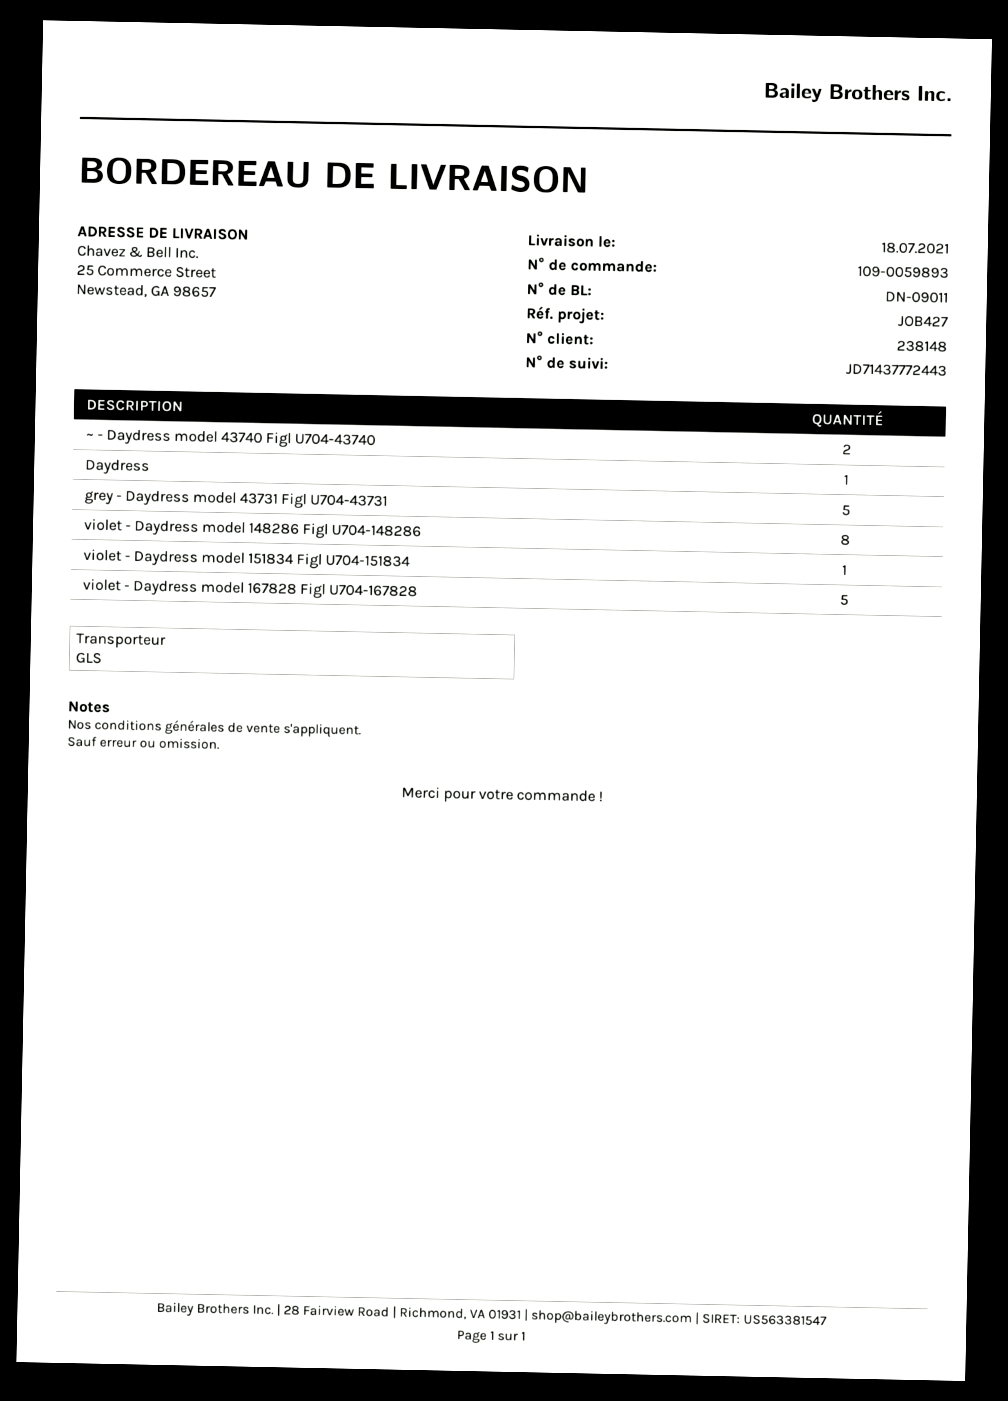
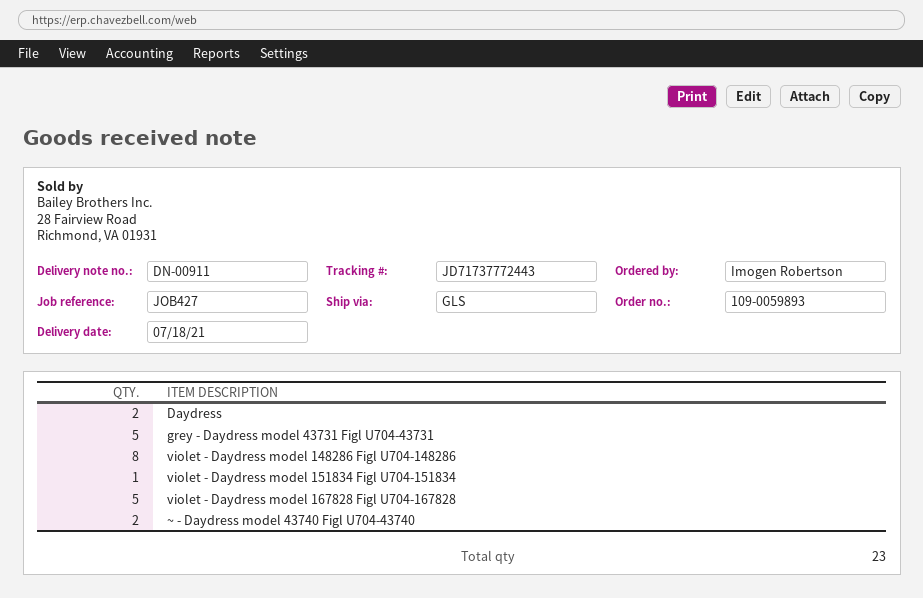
delivery note number: DN-09011 -> DN-00911
tracking number: JD71437772443 -> JD71737772443
Daydress: 1 -> 2

